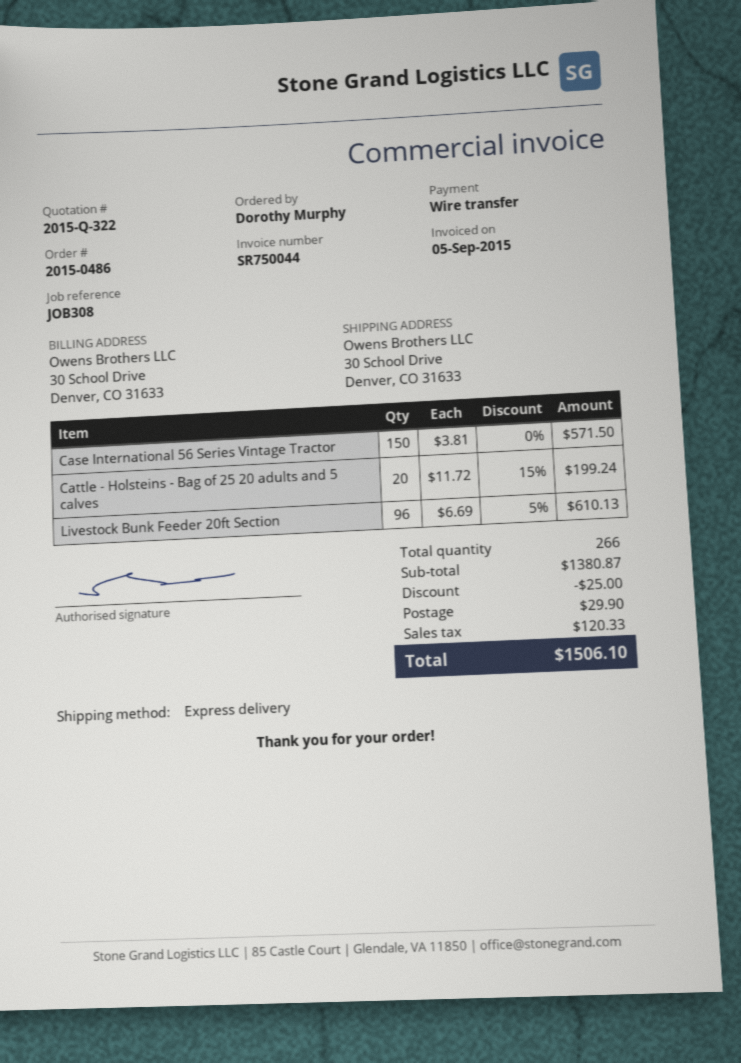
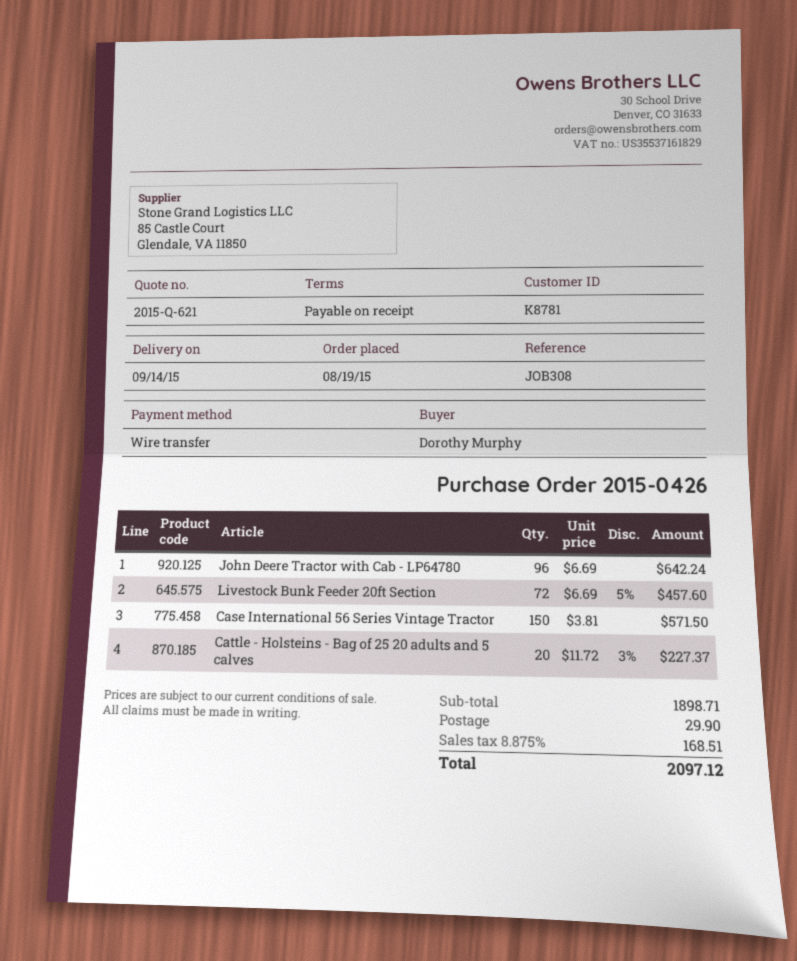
quote number: 2015-Q-322 -> 2015-Q-621
order number: 2015-0486 -> 2015-0426
Cattle - Holsteins - Bag of 25 20 adults and 5 calves: 20 x 11.72 - 15% = 199.24 -> 20 x 11.72 - 3% = 227.37
Livestock Bunk Feeder 20ft Section: 96 x 6.69 - 5% = 610.13 -> 72 x 6.69 - 5% = 457.60
John Deere Tractor with Cab - LP64780: none -> 96 x 6.69 = 642.24
subtotal: 1380.87 -> 1898.71
discount: 25.00 -> none
tax: 120.33 -> 168.51
total: 1506.10 -> 2097.12

